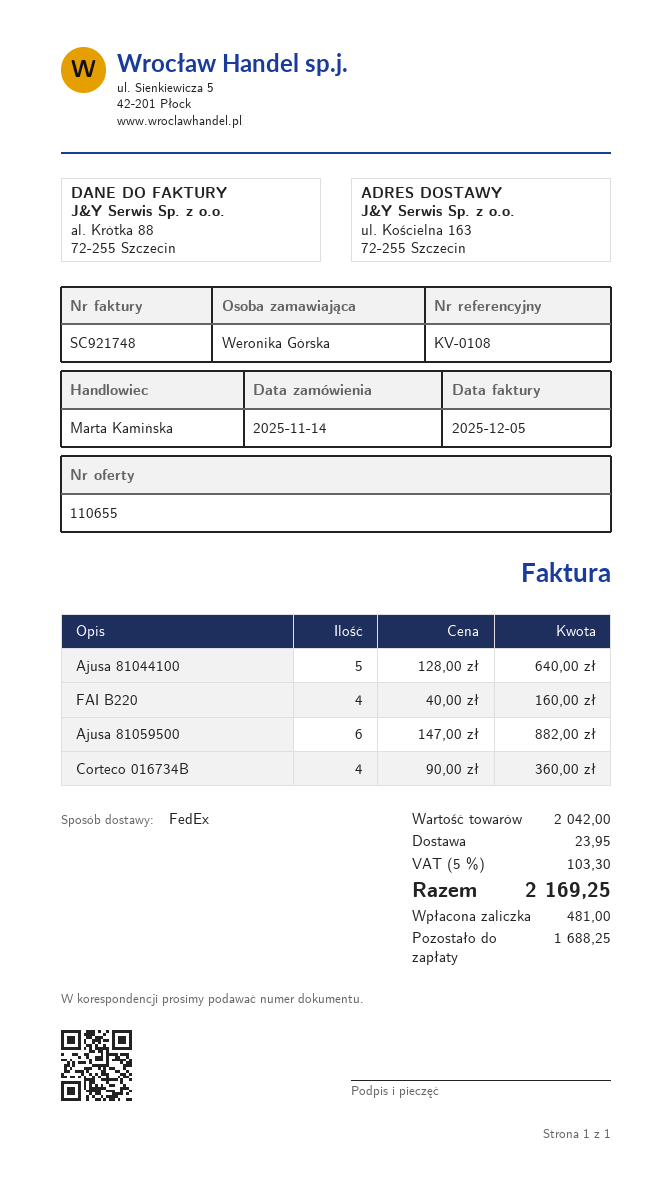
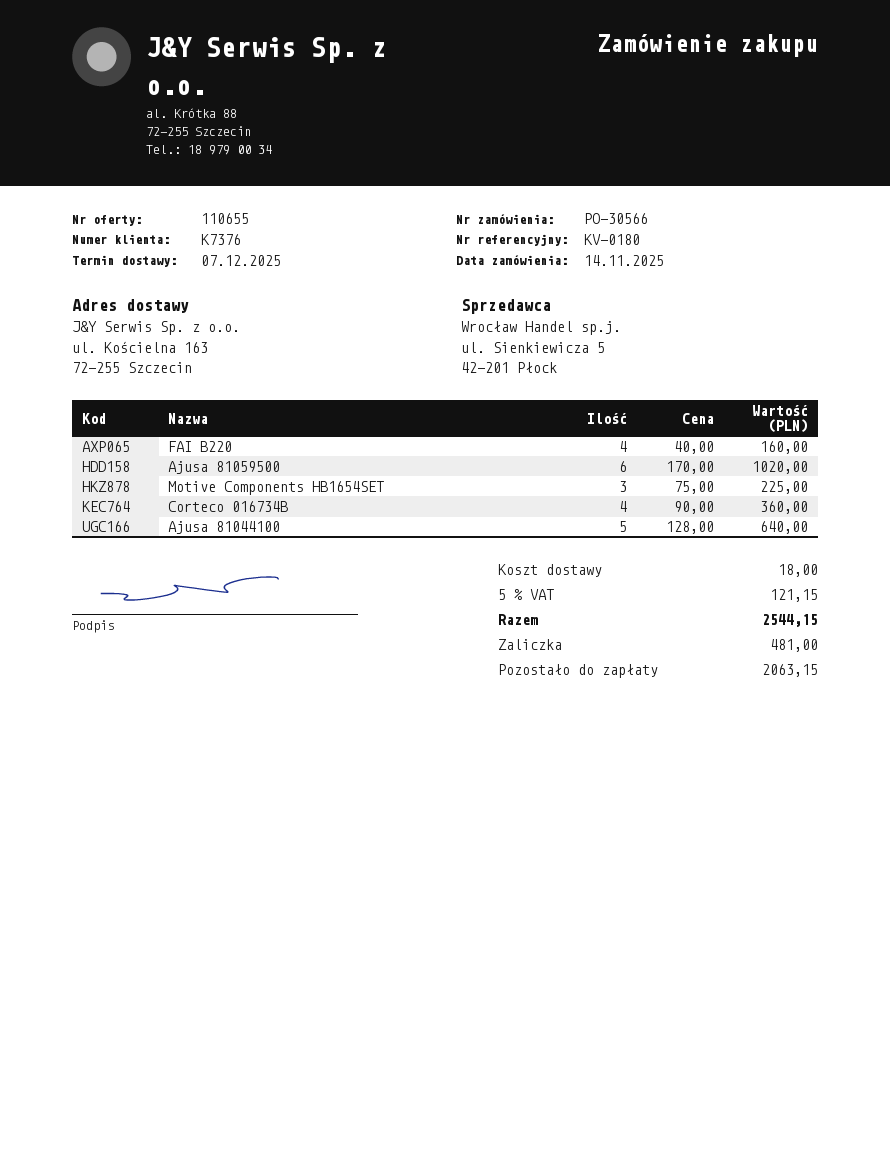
reference: KV-0108 -> KV-0180
Ajusa 81059500: 6 x 147.00 = 882.00 -> 6 x 170.00 = 1020.00
Motive Components HB1654SET: none -> 3 x 75.00 = 225.00
shipping: 23.95 -> 18.00
tax: 5% = 103.30 -> 5% = 121.15
total: 2169.25 -> 2544.15
balance: 1688.25 -> 2063.15

